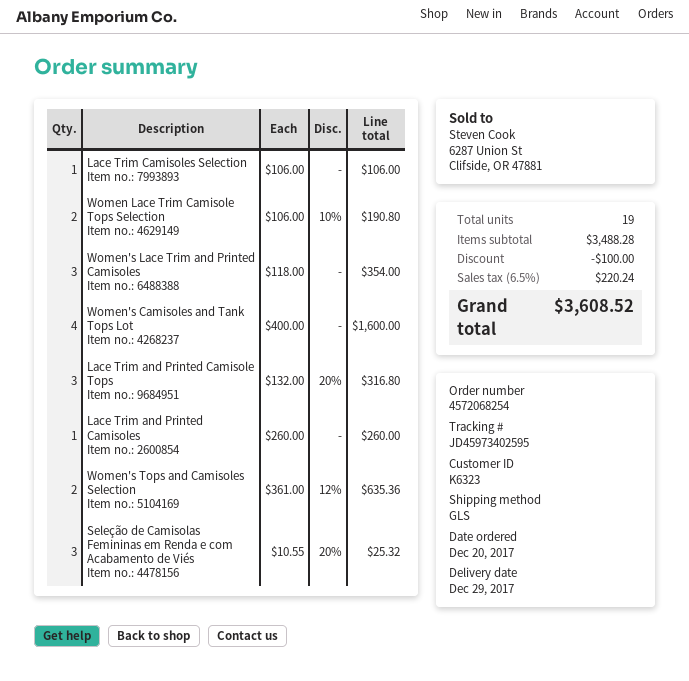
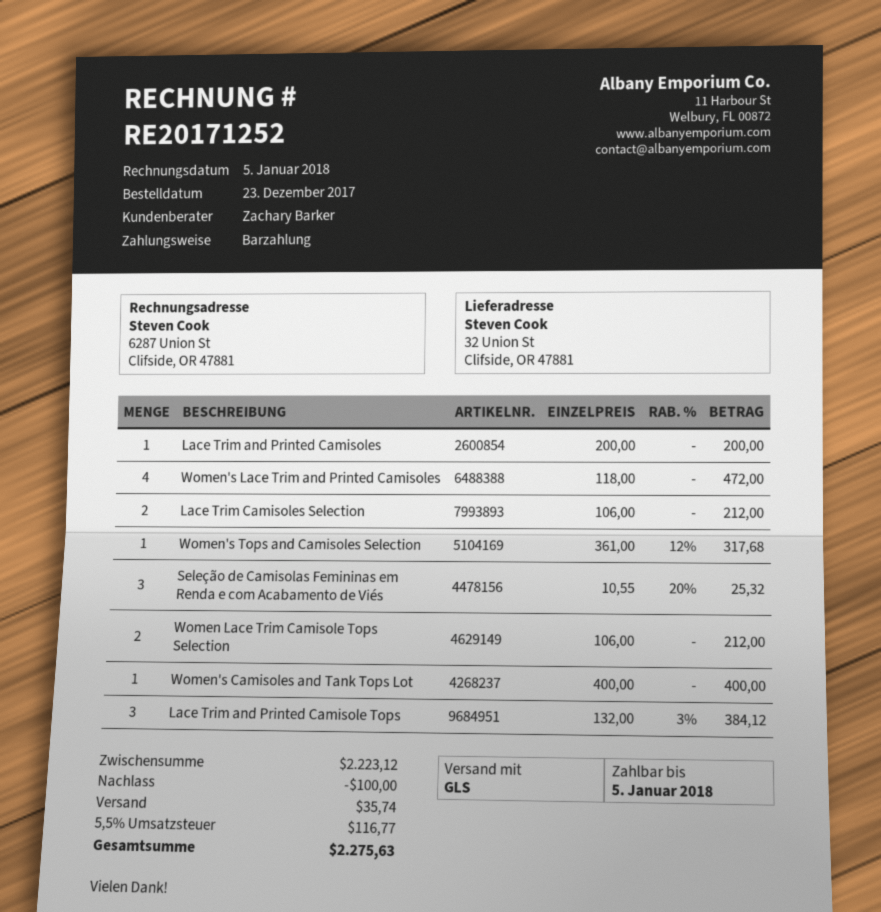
order date: 2017-12-20 -> 2017-12-23
Lace Trim Camisoles Selection: 1 x 106.00 = 106.00 -> 2 x 106.00 = 212.00
Women Lace Trim Camisole Tops Selection: 2 x 106.00 - 10% = 190.80 -> 2 x 106.00 = 212.00
Women's Lace Trim and Printed Camisoles: 3 x 118.00 = 354.00 -> 4 x 118.00 = 472.00
Women's Camisoles and Tank Tops Lot: 4 x 400.00 = 1600.00 -> 1 x 400.00 = 400.00
Lace Trim and Printed Camisole Tops: 3 x 132.00 - 20% = 316.80 -> 3 x 132.00 - 3% = 384.12
Lace Trim and Printed Camisoles: 1 x 260.00 = 260.00 -> 1 x 200.00 = 200.00
Women's Tops and Camisoles Selection: 2 x 361.00 - 12% = 635.36 -> 1 x 361.00 - 12% = 317.68
subtotal: 3488.28 -> 2223.12
shipping: none -> 35.74
tax: 6.5% = 220.24 -> 5.5% = 116.77
total: 3608.52 -> 2275.63

